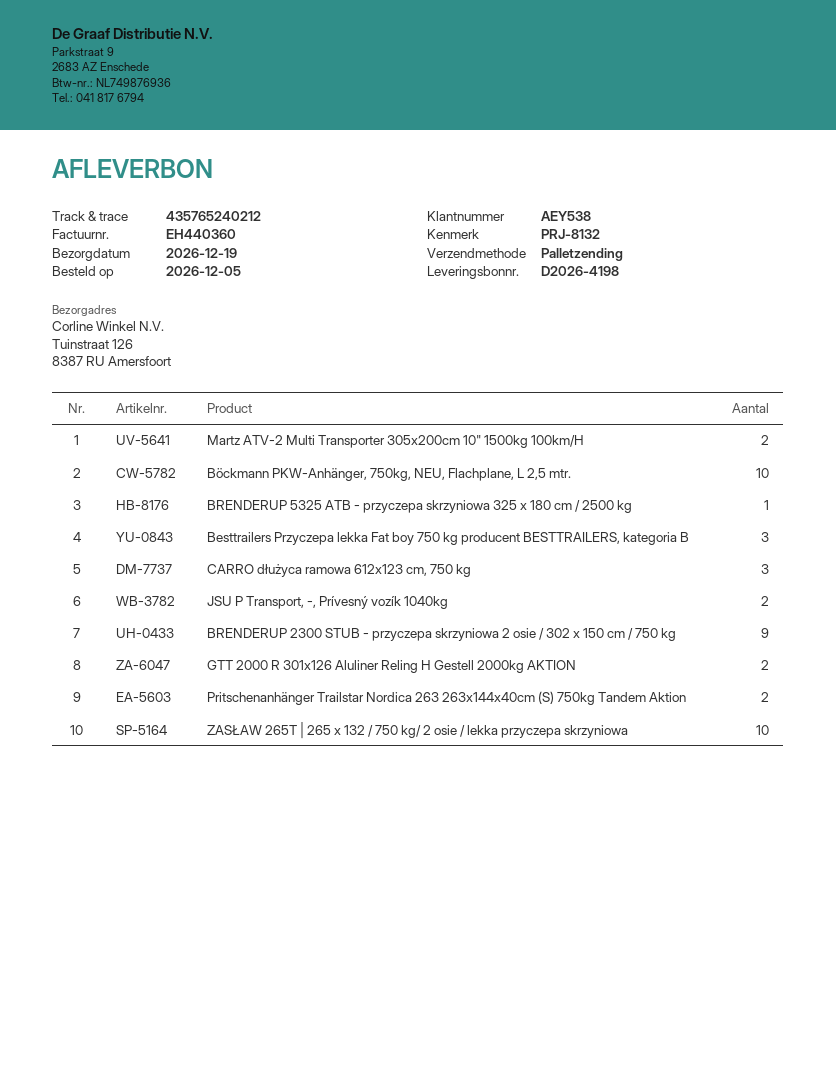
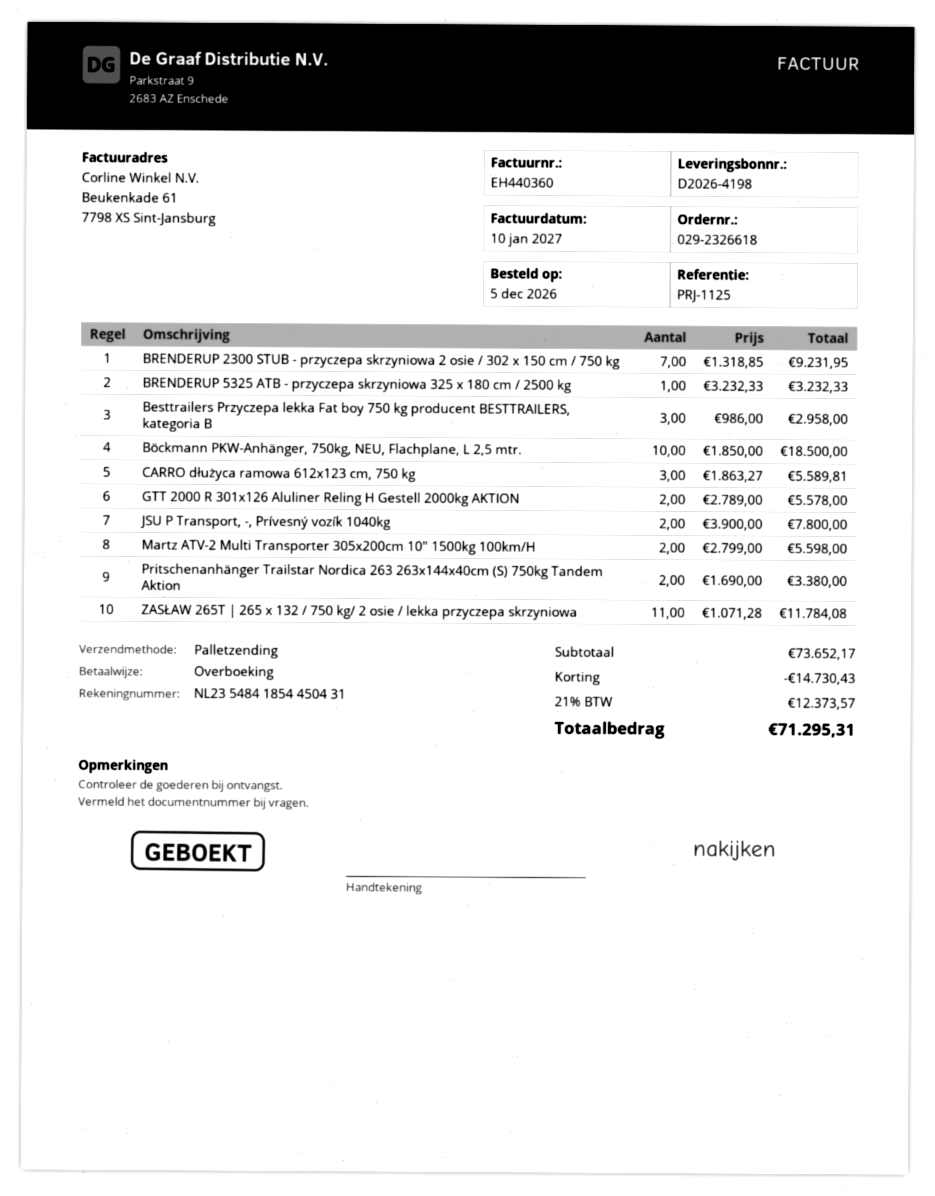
reference: PRJ-8132 -> PRJ-1125
BRENDERUP 2300 STUB - przyczepa skrzyniowa 2 osie / 302 x 150 cm / 750 kg: 9 -> 7
ZASŁAW 265T | 265 x 132 / 750 kg/ 2 osie / lekka przyczepa skrzyniowa: 10 -> 11

